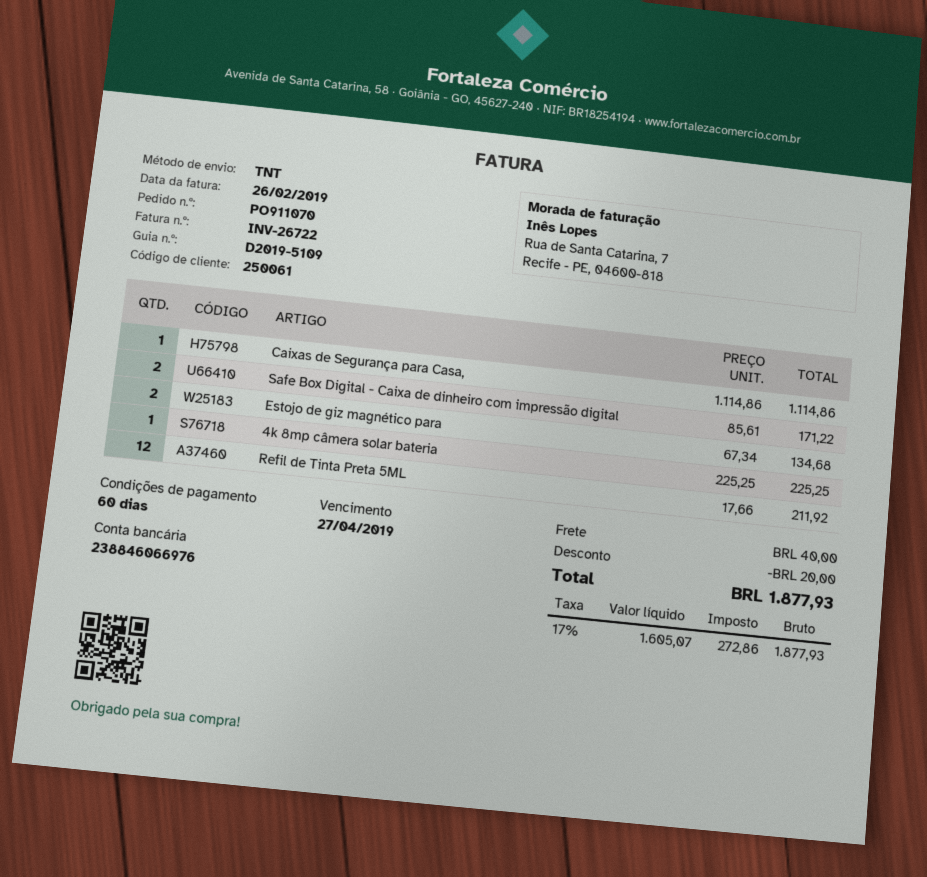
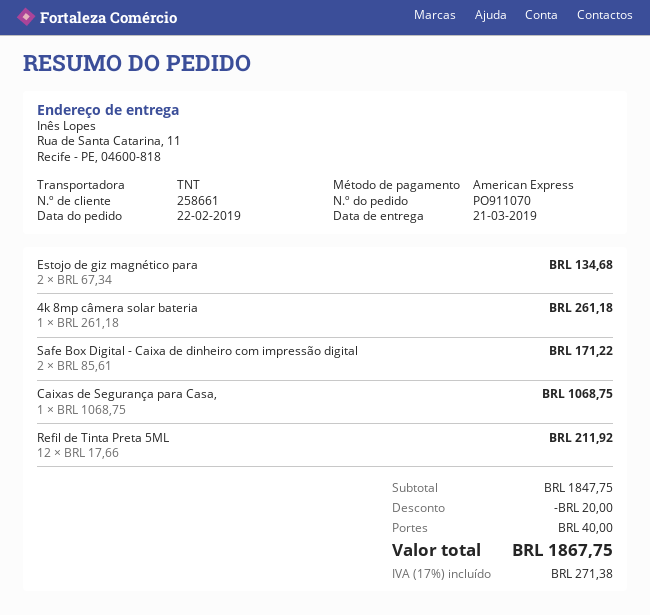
customer number: 250061 -> 258661
Caixas de Segurança para Casa,: 1 x 1114.86 = 1114.86 -> 1 x 1068.75 = 1068.75
4k 8mp câmera solar bateria: 1 x 225.25 = 225.25 -> 1 x 261.18 = 261.18
tax: 17% = 272.86 -> 17% = 271.38
total: 1877.93 -> 1867.75

